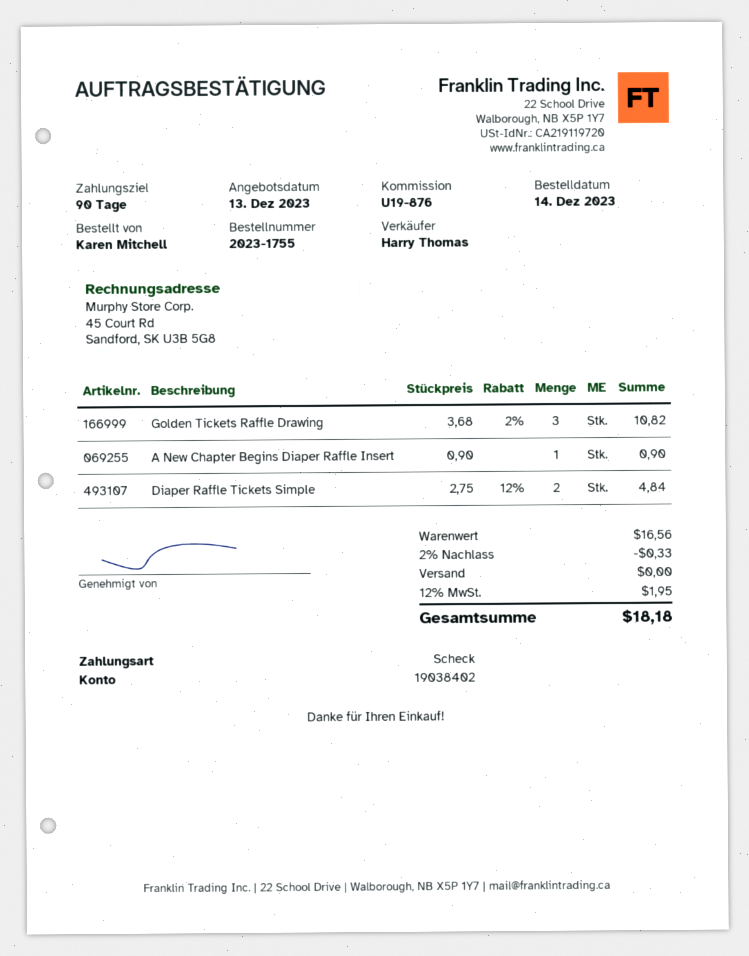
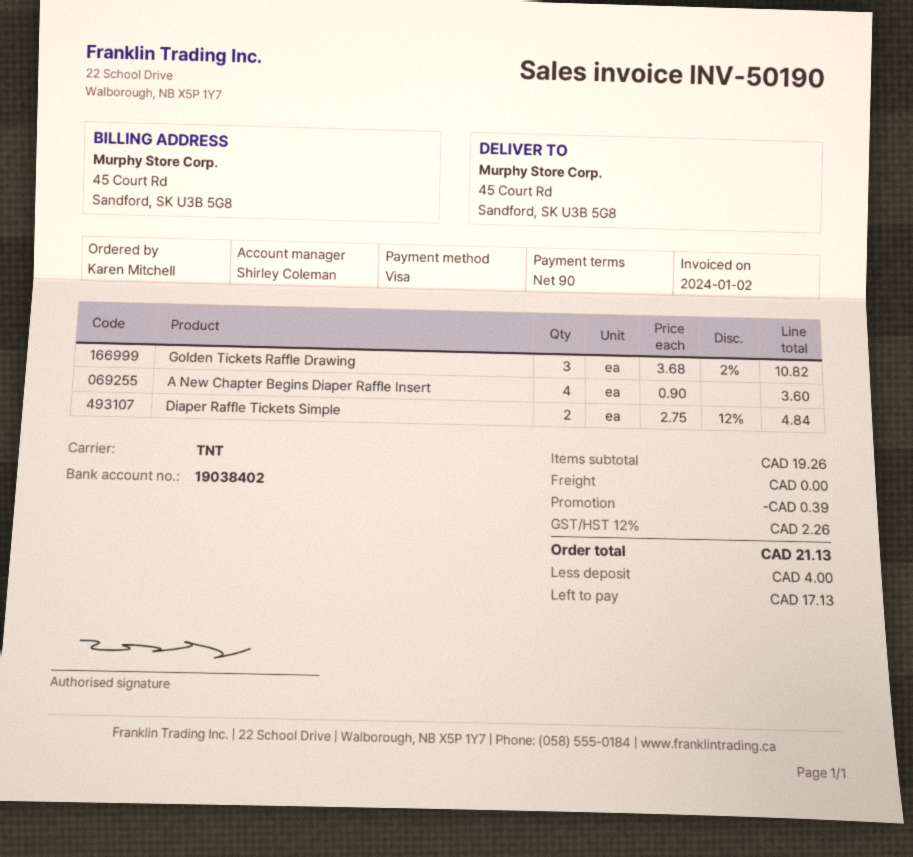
sales rep: Harry Thomas -> Shirley Coleman
payment method: cheque -> Visa
A New Chapter Begins Diaper Raffle Insert: 1 x 0.90 = 0.90 -> 4 x 0.90 = 3.60
subtotal: 16.56 -> 19.26
discount: 0.33 -> 0.39
tax: 12% = 1.95 -> 12% = 2.26
total: 18.18 -> 21.13

